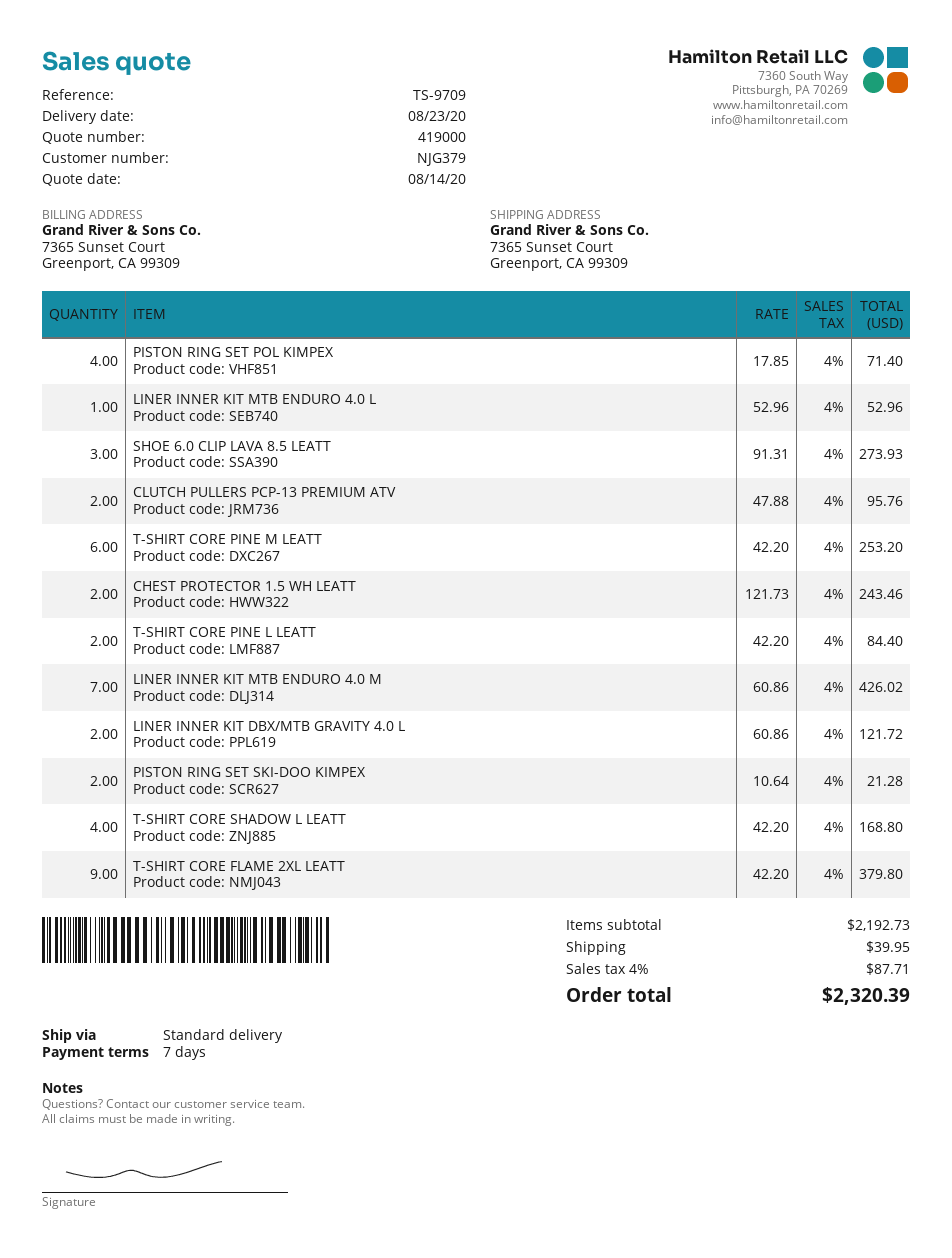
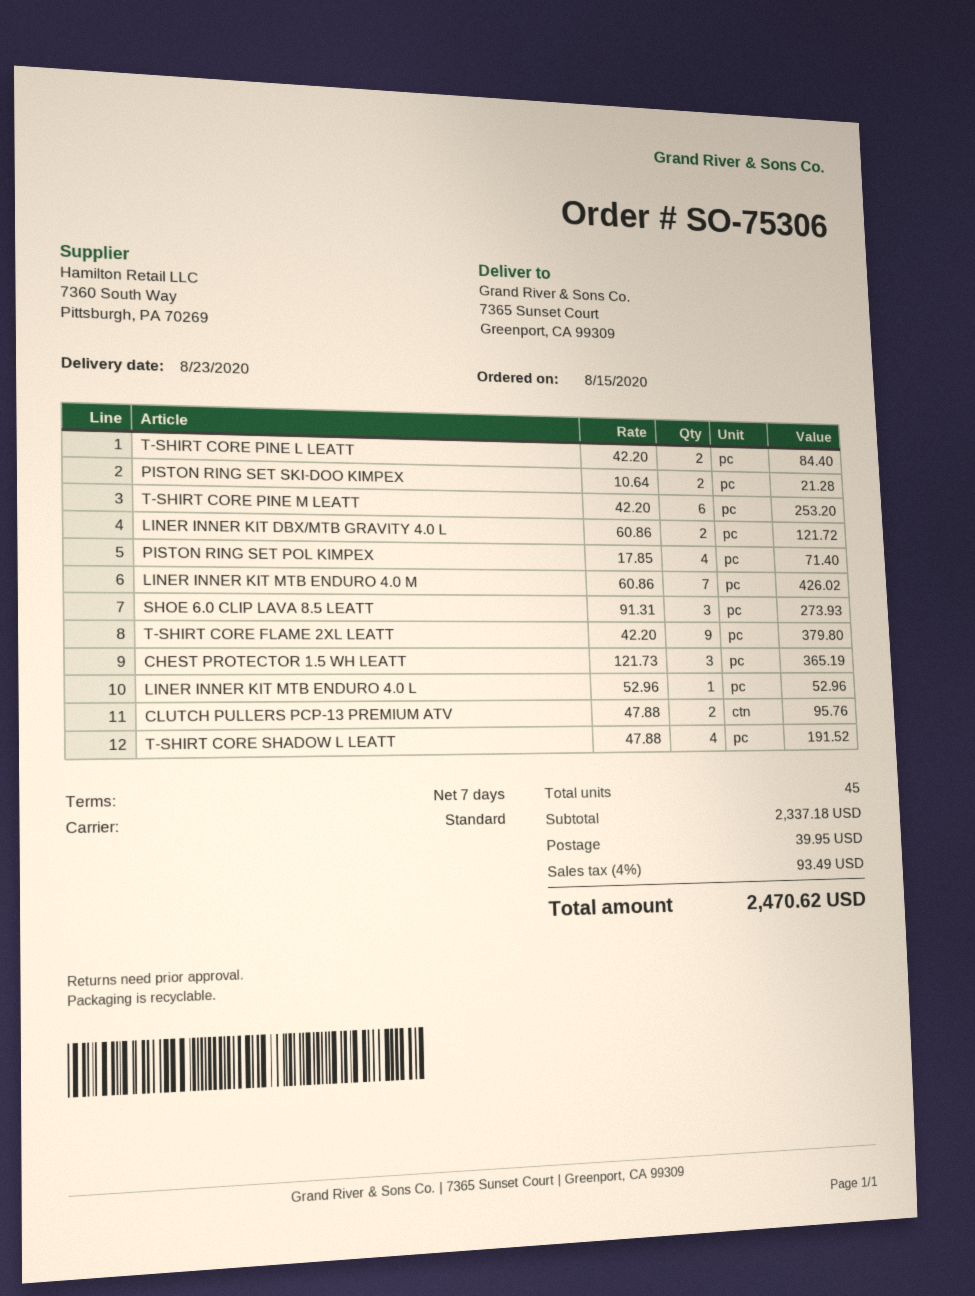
CHEST PROTECTOR 1.5 WH LEATT: 2 x 121.73 = 243.46 -> 3 x 121.73 = 365.19
T-SHIRT CORE SHADOW L LEATT: 4 x 42.20 = 168.80 -> 4 x 47.88 = 191.52
subtotal: 2192.73 -> 2337.18
tax: 4% = 87.71 -> 4% = 93.49
total: 2320.39 -> 2470.62

